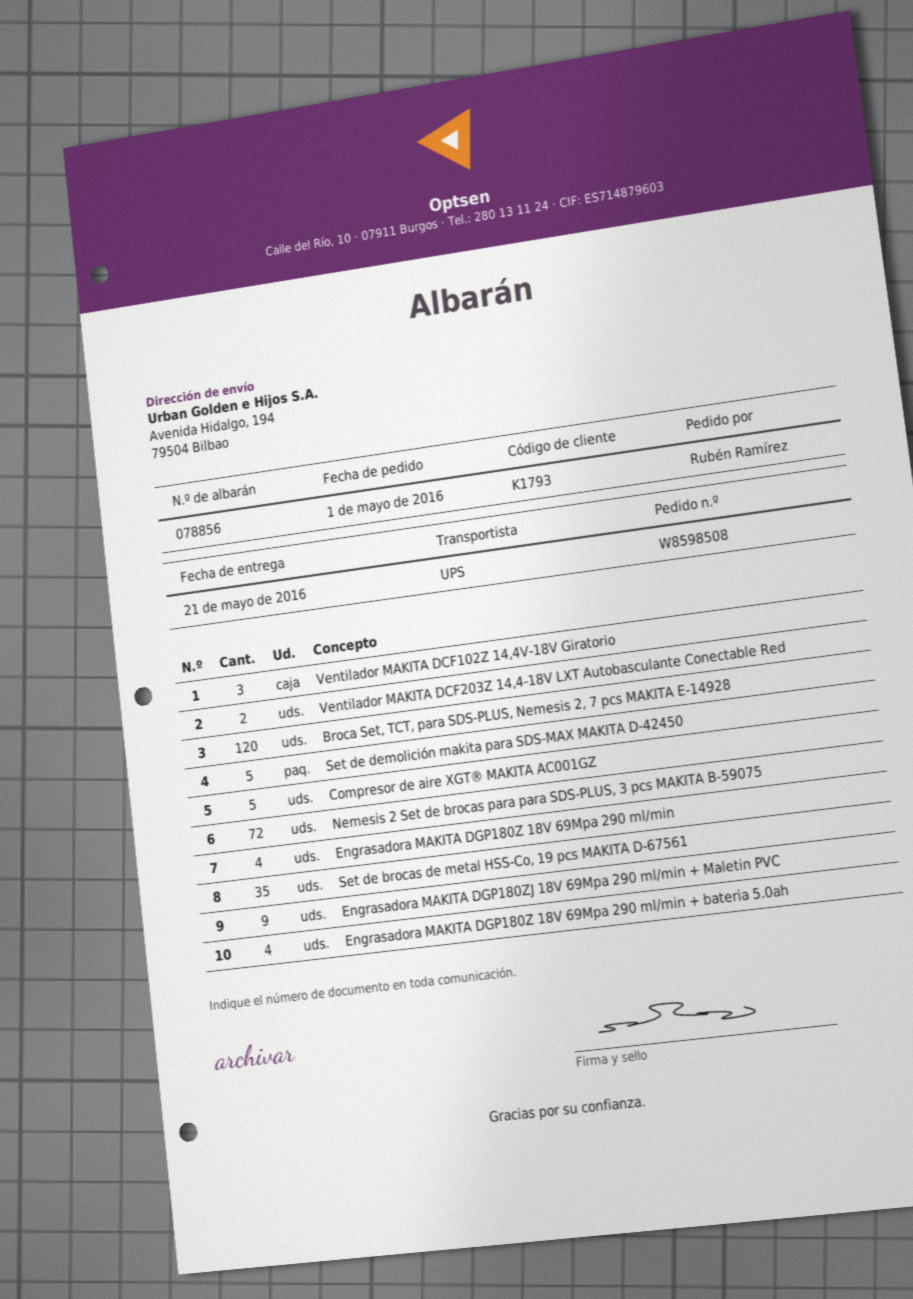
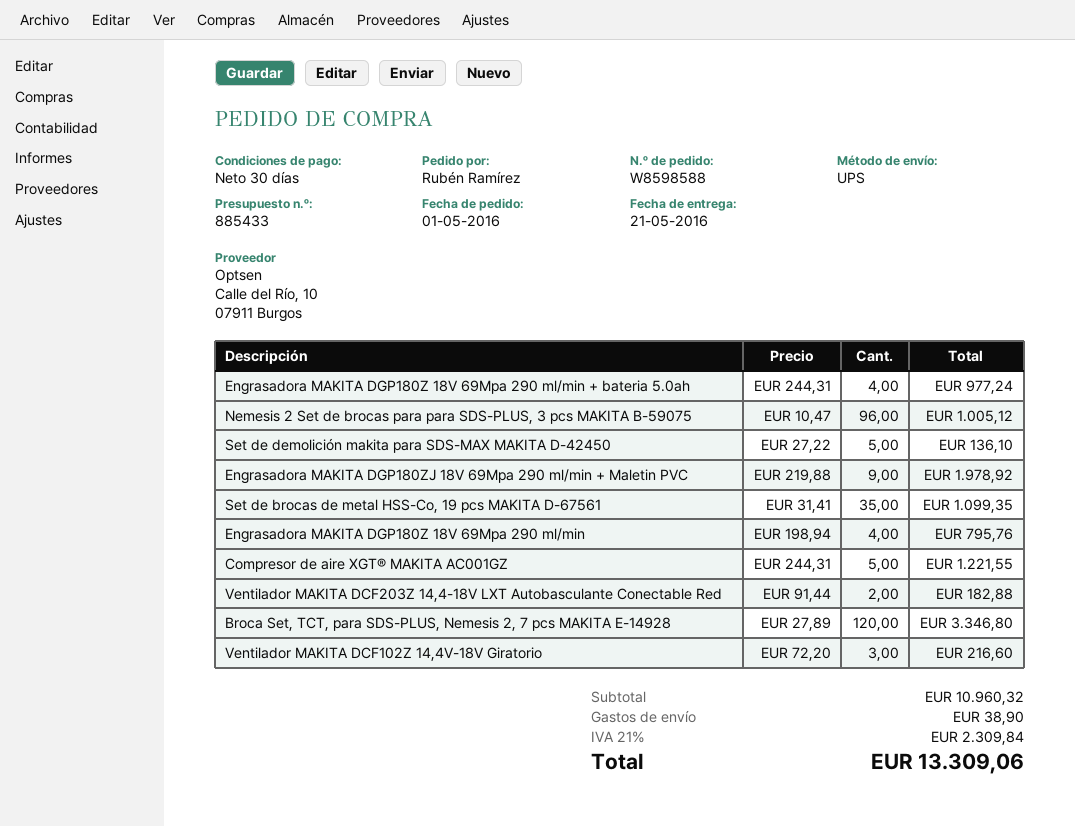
order number: W8598508 -> W8598588
Nemesis 2 Set de brocas para para SDS-PLUS, 3 pcs MAKITA B-59075: 72 -> 96

